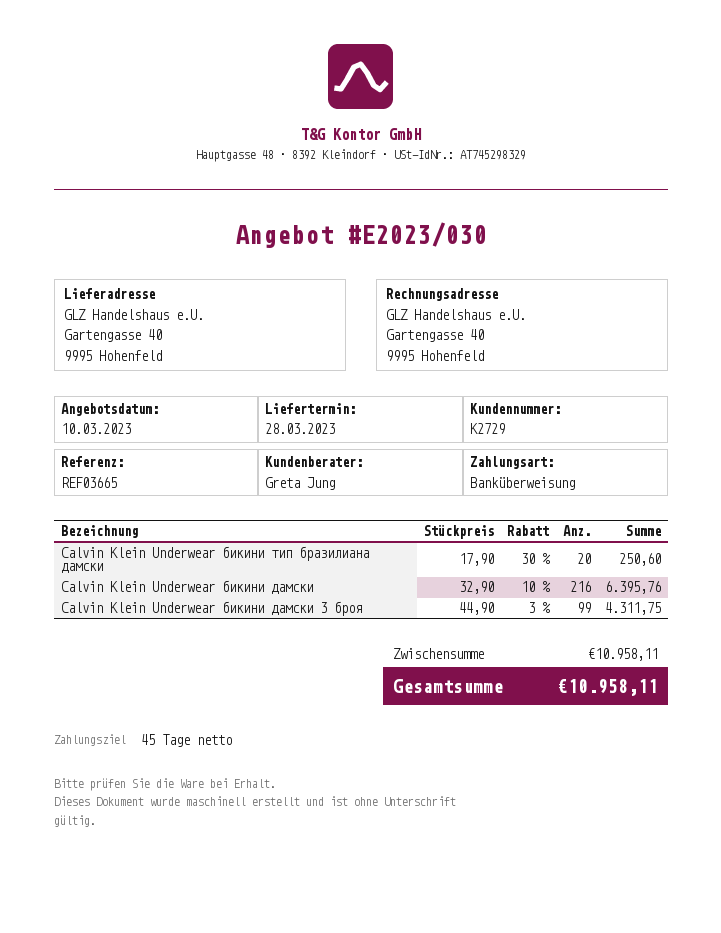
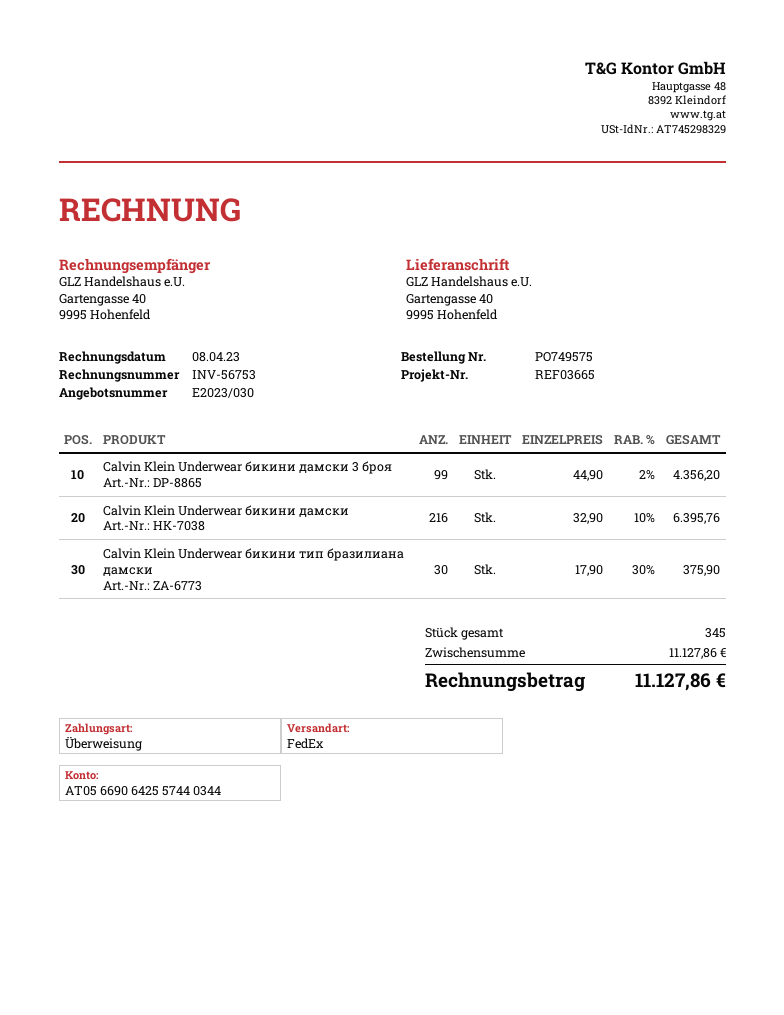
Calvin Klein Underwear бикини тип бразилиана дамски: 20 x 17.90 - 30% = 250.60 -> 30 x 17.90 - 30% = 375.90
Calvin Klein Underwear бикини дамски 3 броя: 99 x 44.90 - 3% = 4311.75 -> 99 x 44.90 - 2% = 4356.20
subtotal: 10958.11 -> 11127.86
total: 10958.11 -> 11127.86

